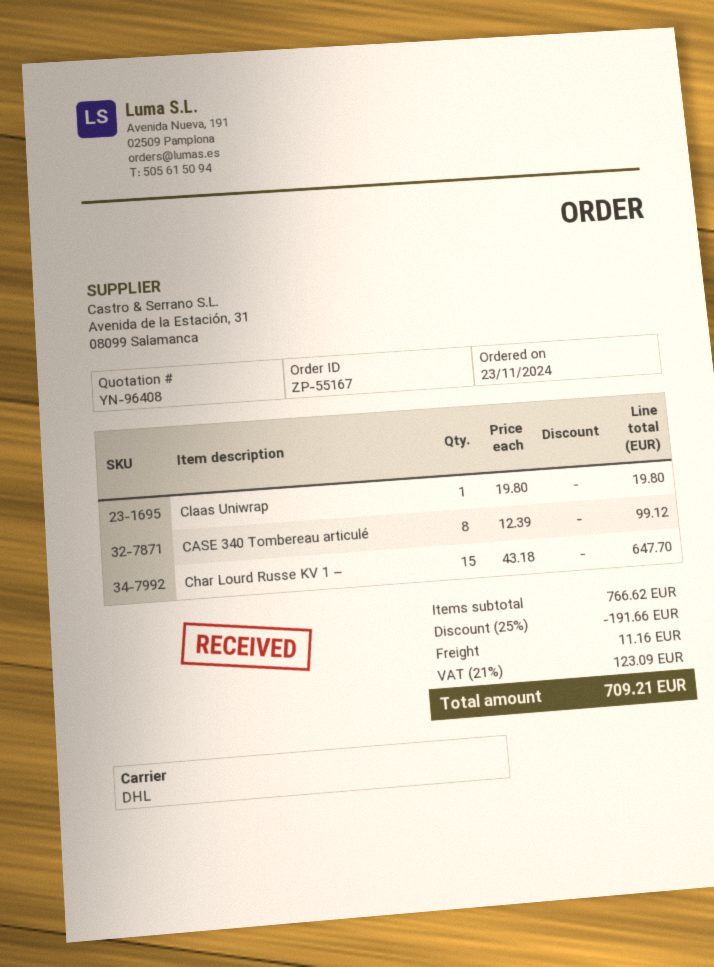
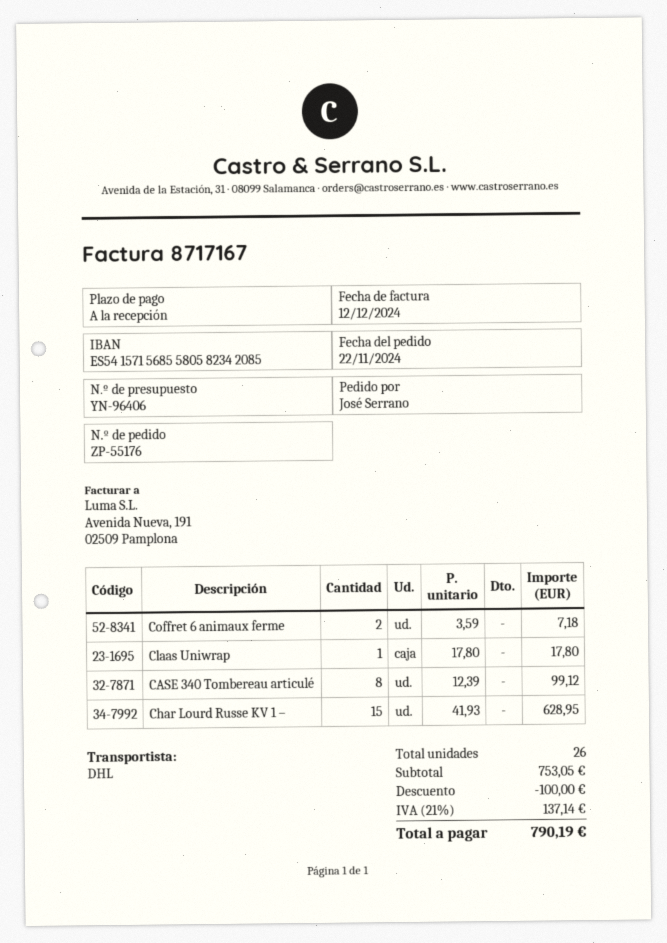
quote number: YN-96408 -> YN-96406
order number: ZP-55167 -> ZP-55176
order date: 2024-11-23 -> 2024-11-22
Claas Uniwrap: 1 x 19.80 = 19.80 -> 1 x 17.80 = 17.80
Char Lourd Russe KV 1 –: 15 x 43.18 = 647.70 -> 15 x 41.93 = 628.95
Coffret 6 animaux ferme: none -> 2 x 3.59 = 7.18
subtotal: 766.62 -> 753.05
discount: 191.66 -> 100.00
shipping: 11.16 -> none
tax: 21% = 123.09 -> 21% = 137.14
total: 709.21 -> 790.19

